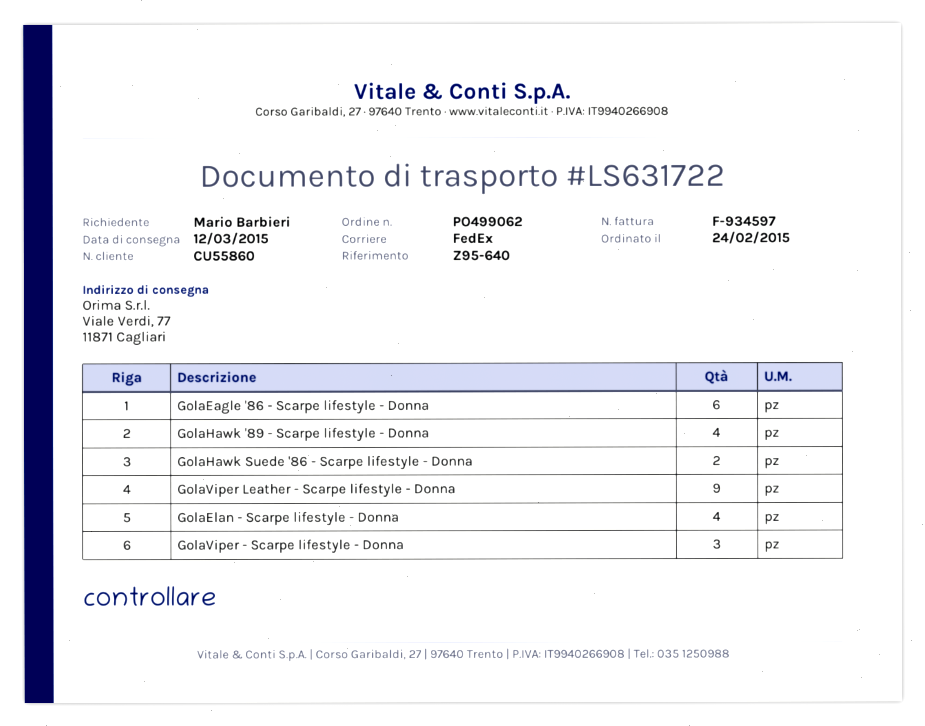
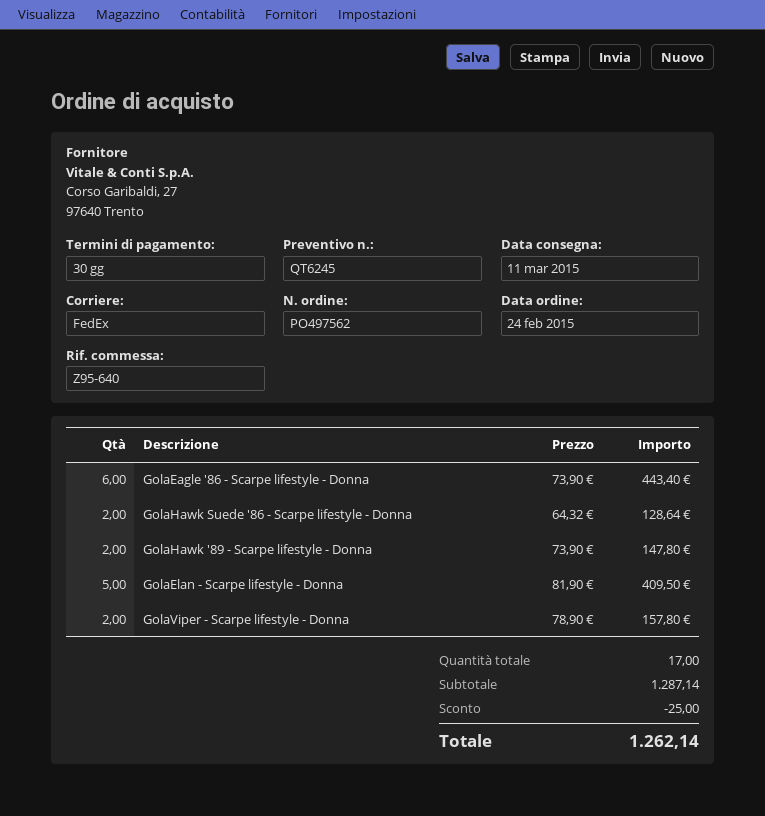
order number: PO499062 -> PO497562
delivery date: 2015-03-12 -> 2015-03-11
GolaHawk '89 - Scarpe lifestyle - Donna: 4 -> 2
GolaViper Leather - Scarpe lifestyle - Donna: 9 -> none
GolaElan - Scarpe lifestyle - Donna: 4 -> 5
GolaViper - Scarpe lifestyle - Donna: 3 -> 2

